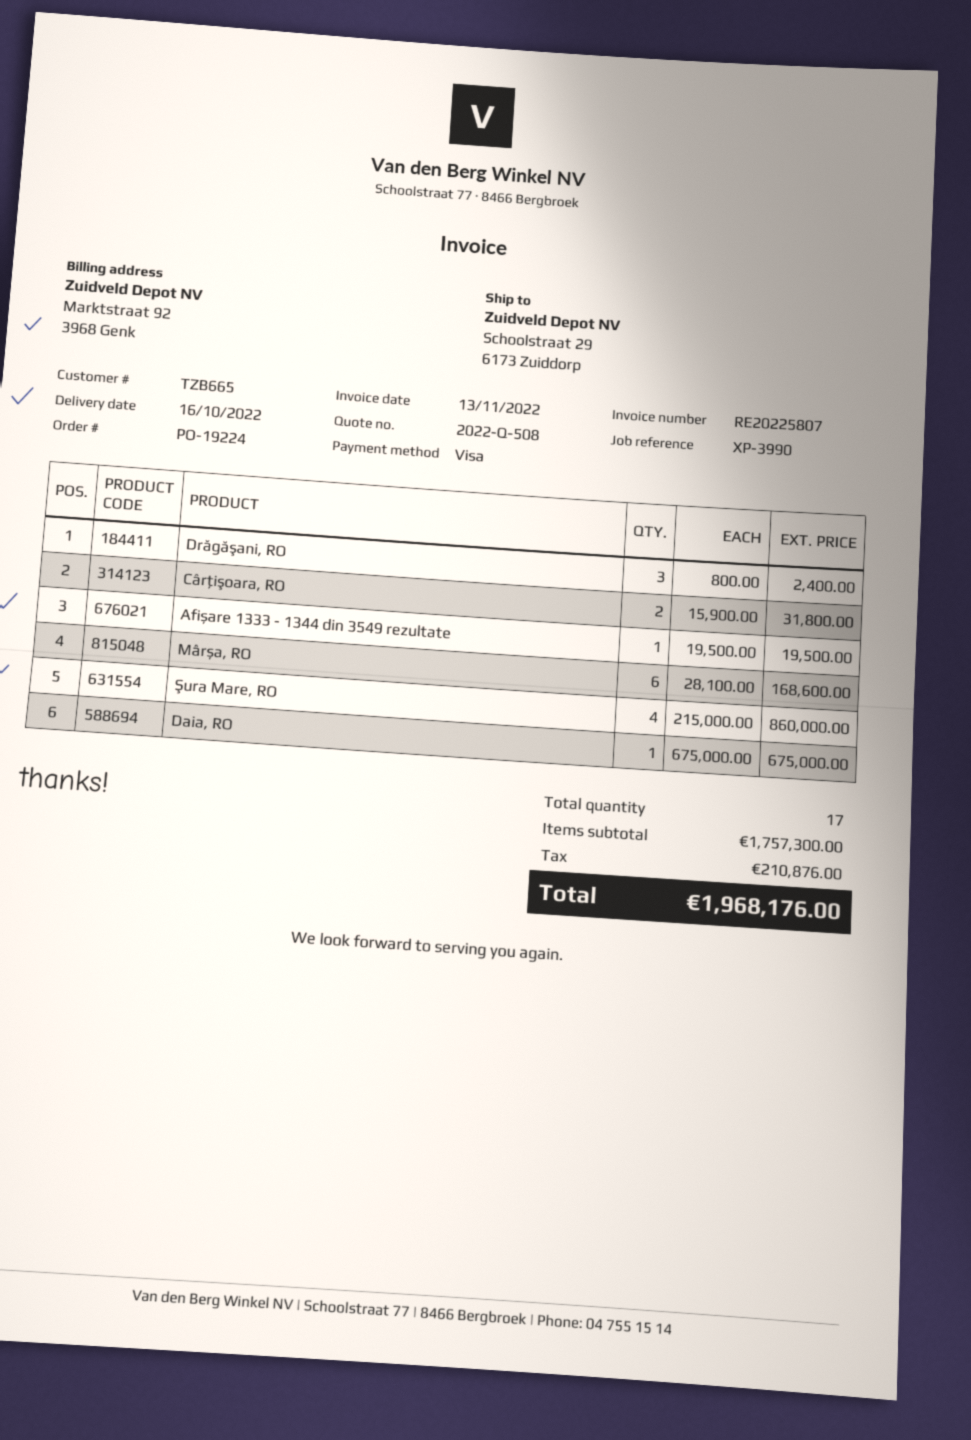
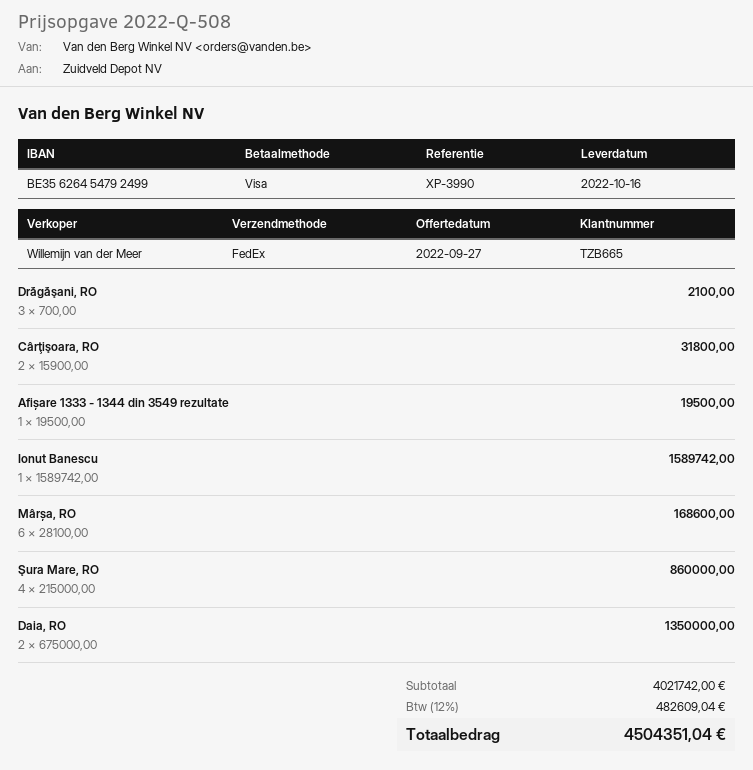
Drăgăşani, RO: 3 x 800.00 = 2400.00 -> 3 x 700.00 = 2100.00
Daia, RO: 1 x 675000.00 = 675000.00 -> 2 x 675000.00 = 1350000.00
Ionut Banescu: none -> 1 x 1589742.00 = 1589742.00
subtotal: 1757300.00 -> 4021742.00
tax: 210876.00 -> 482609.04
total: 1968176.00 -> 4504351.04

